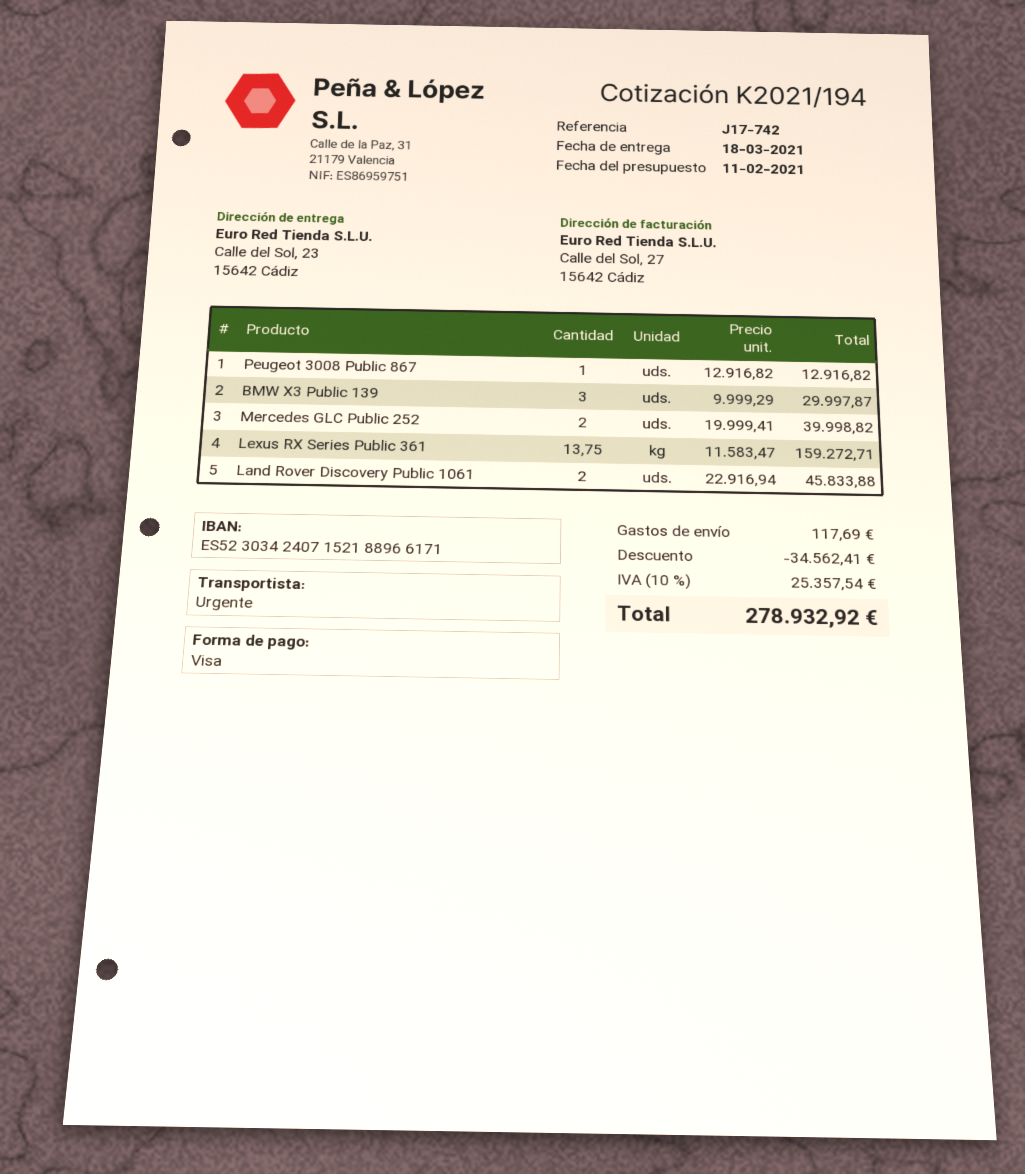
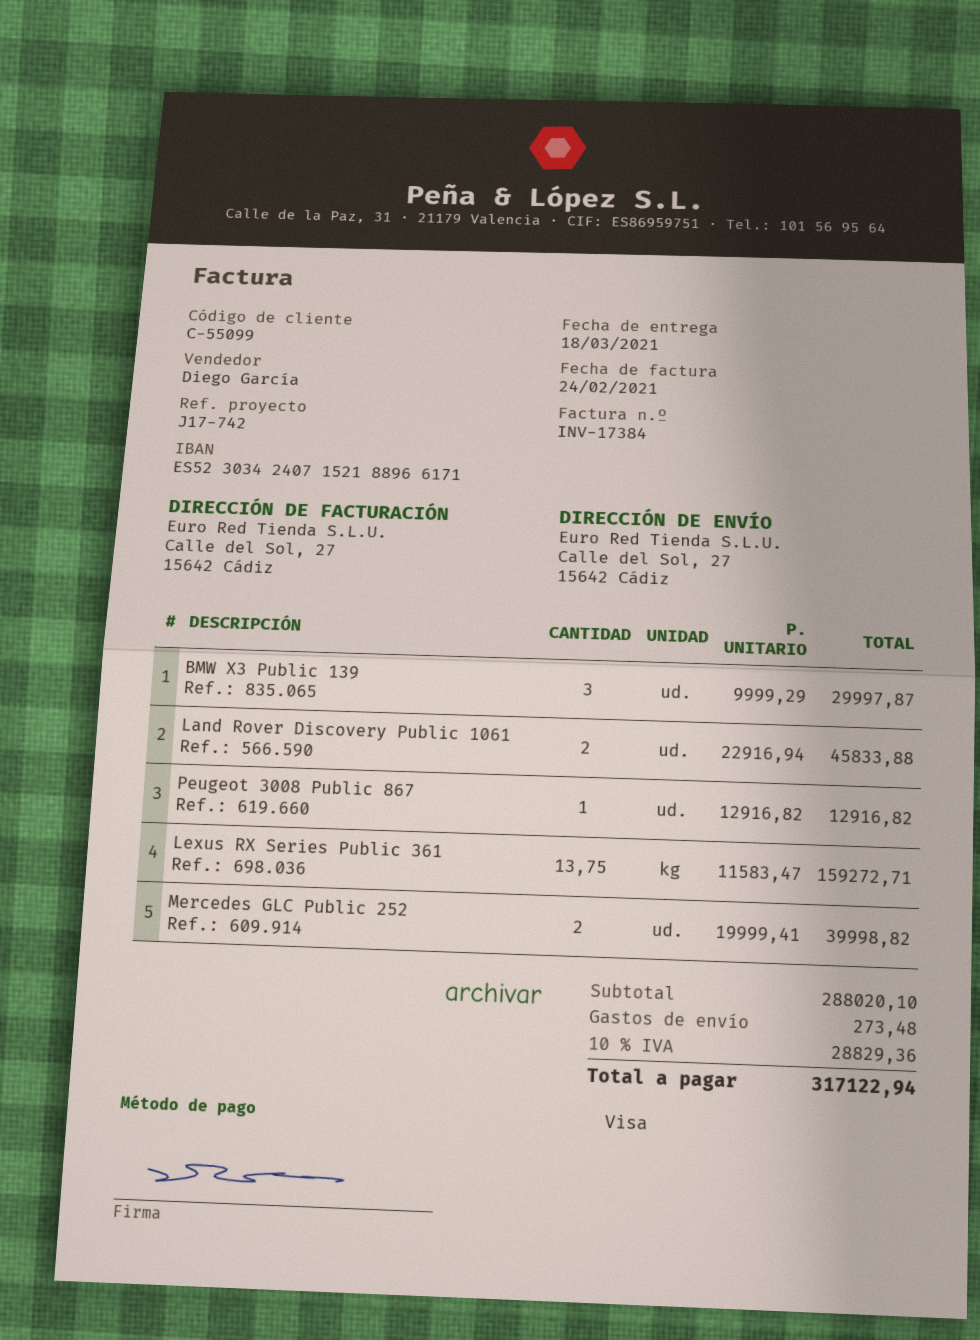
ship to: Calle del Sol, 23, 15642 Cádiz -> Calle del Sol, 27, 15642 Cádiz
discount: 34562.41 -> none
shipping: 117.69 -> 273.48
tax: 10% = 25357.54 -> 10% = 28829.36
total: 278932.92 -> 317122.94

